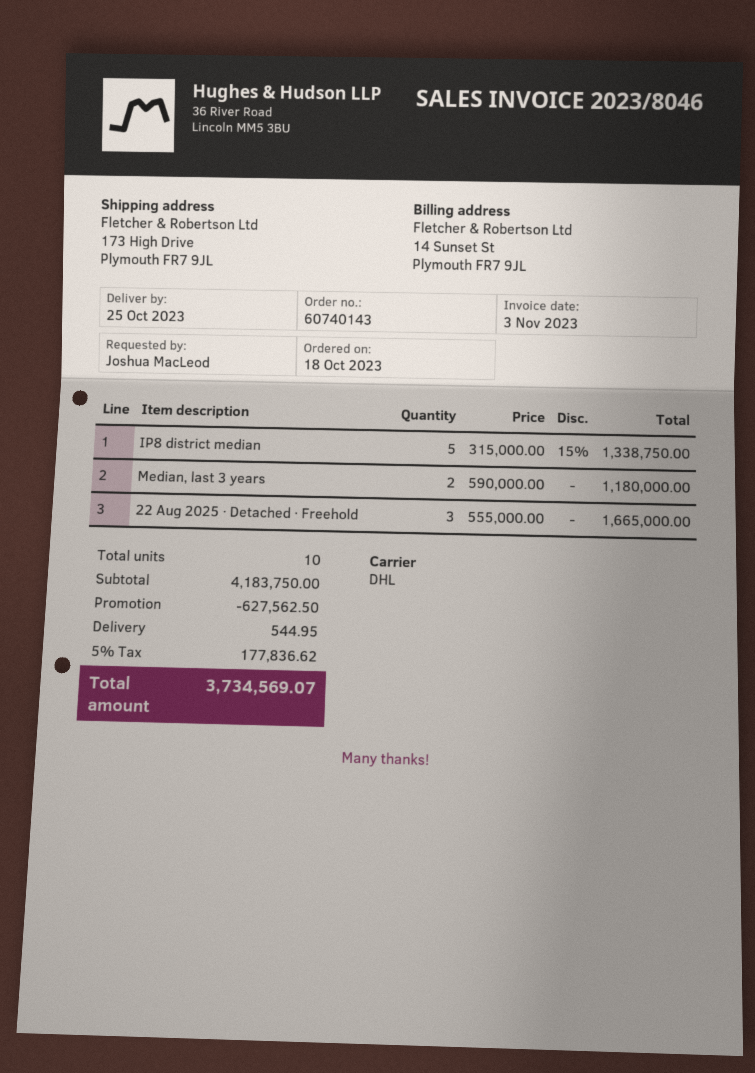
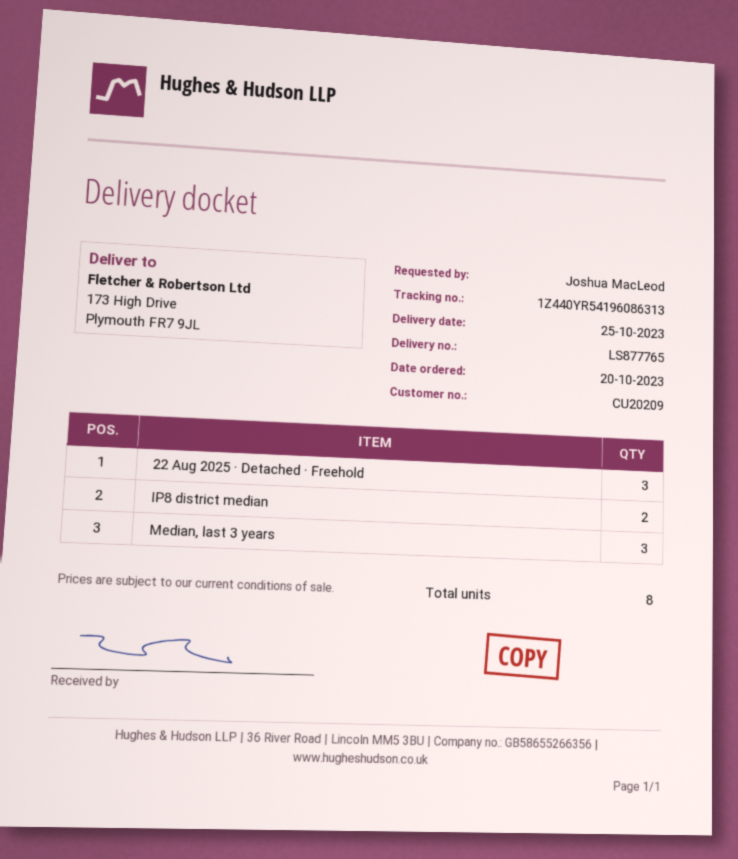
order date: 2023-10-18 -> 2023-10-20
IP8 district median: 5 -> 2
Median, last 3 years: 2 -> 3
total quantity: 10 -> 8

